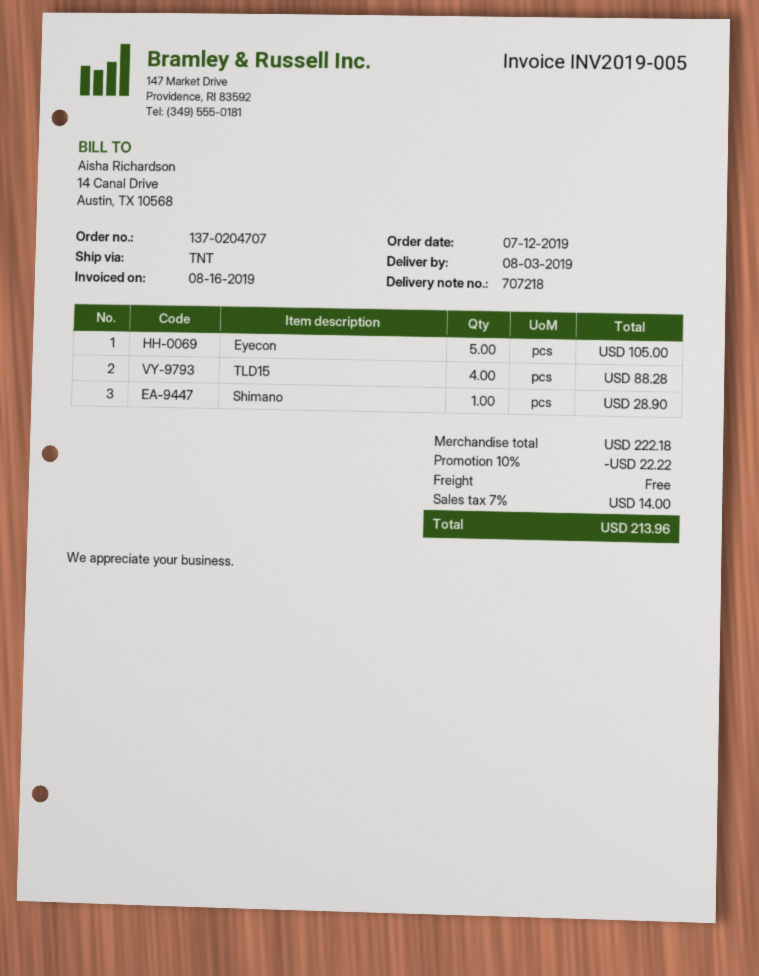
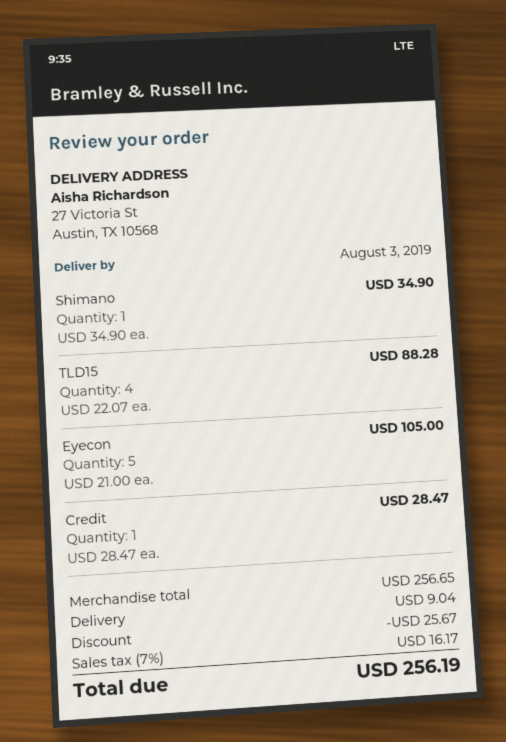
Shimano: 1 for 28.90 -> 1 for 34.90
Credit: none -> 1 for 28.47
subtotal: 222.18 -> 256.65
discount: 22.22 -> 25.67
shipping: 0.00 -> 9.04
tax: 7% = 14.00 -> 7% = 16.17
total: 213.96 -> 256.19

